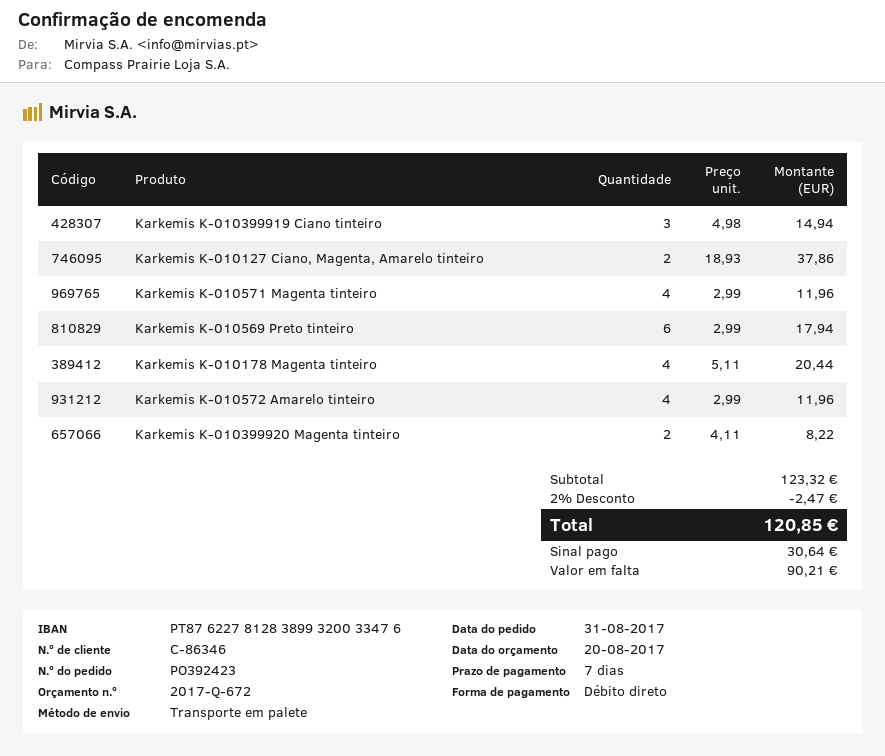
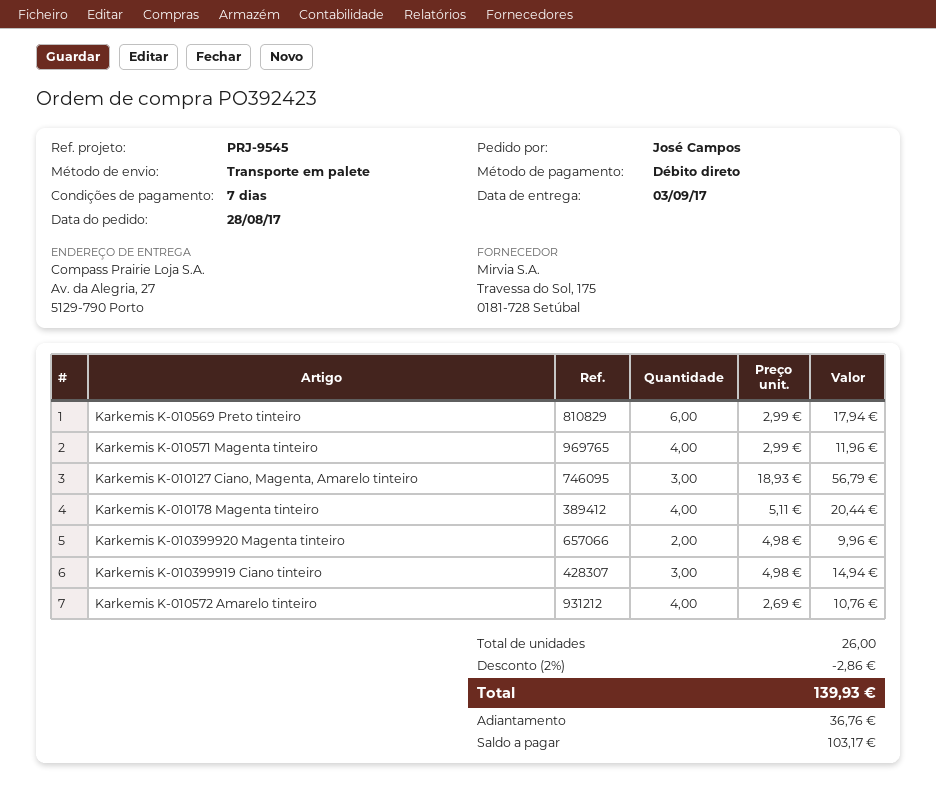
order date: 2017-08-31 -> 2017-08-28
Karkemis K-010127 Ciano, Magenta, Amarelo tinteiro: 2 x 18.93 = 37.86 -> 3 x 18.93 = 56.79
Karkemis K-010572 Amarelo tinteiro: 4 x 2.99 = 11.96 -> 4 x 2.69 = 10.76
Karkemis K-010399920 Magenta tinteiro: 2 x 4.11 = 8.22 -> 2 x 4.98 = 9.96
discount: 2% = 2.47 -> 2% = 2.86
total: 120.85 -> 139.93
deposit: 30.64 -> 36.76
balance: 90.21 -> 103.17

